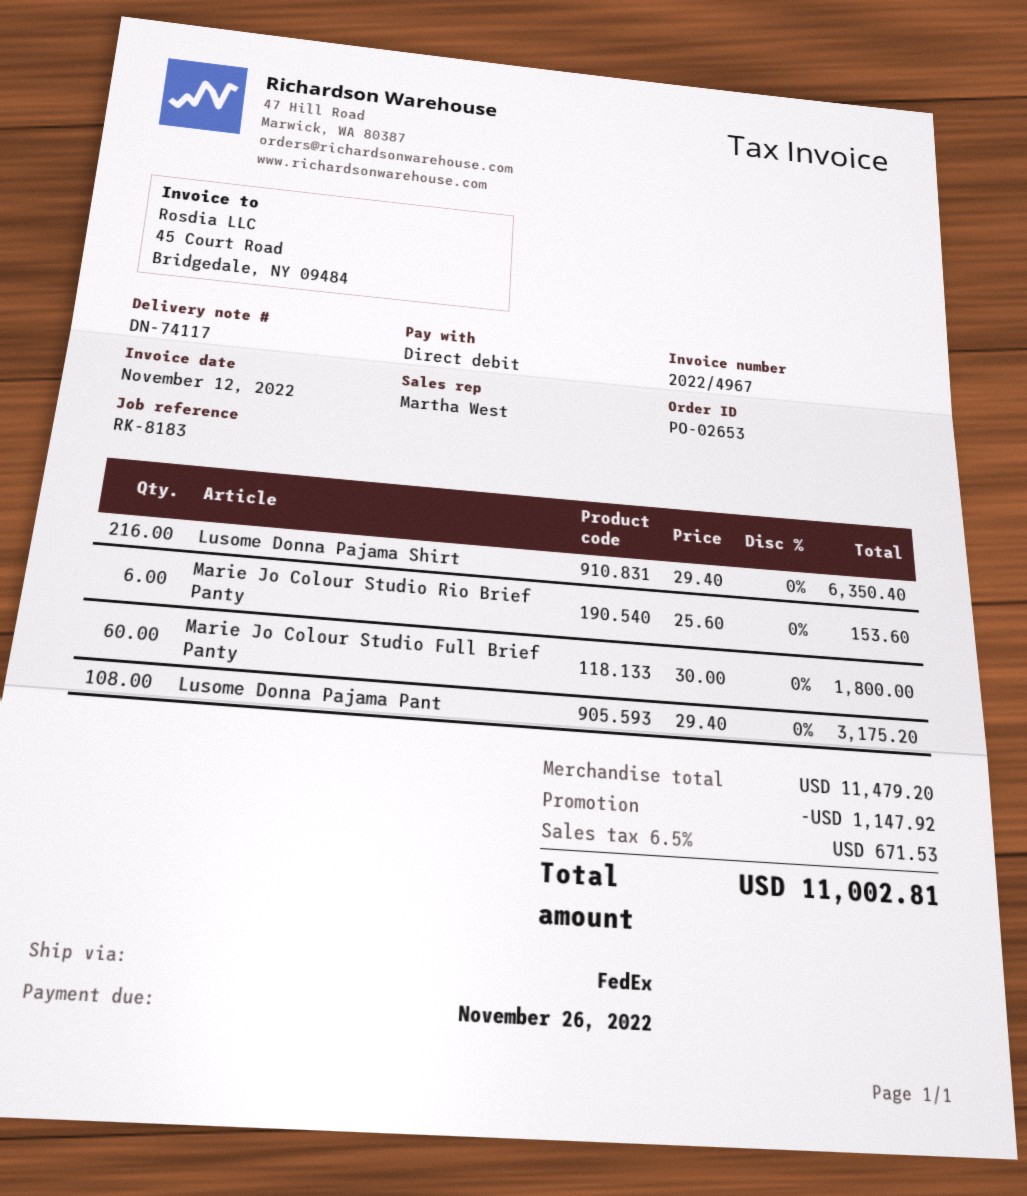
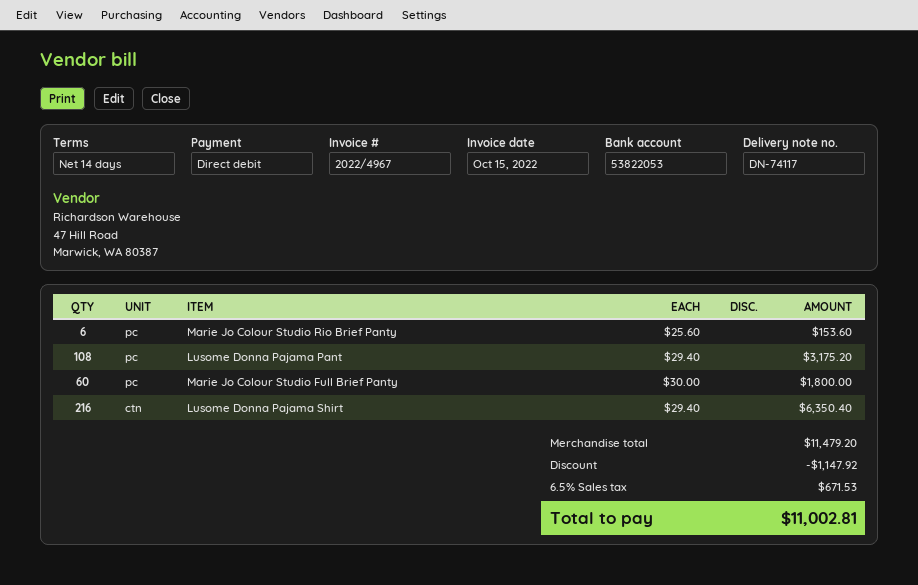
invoice date: 2022-11-12 -> 2022-10-15

